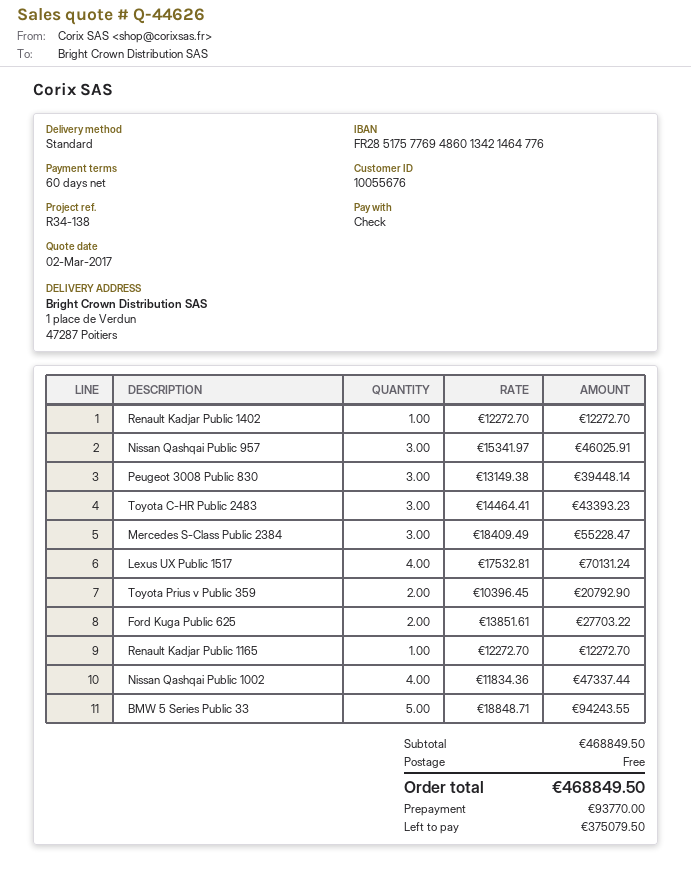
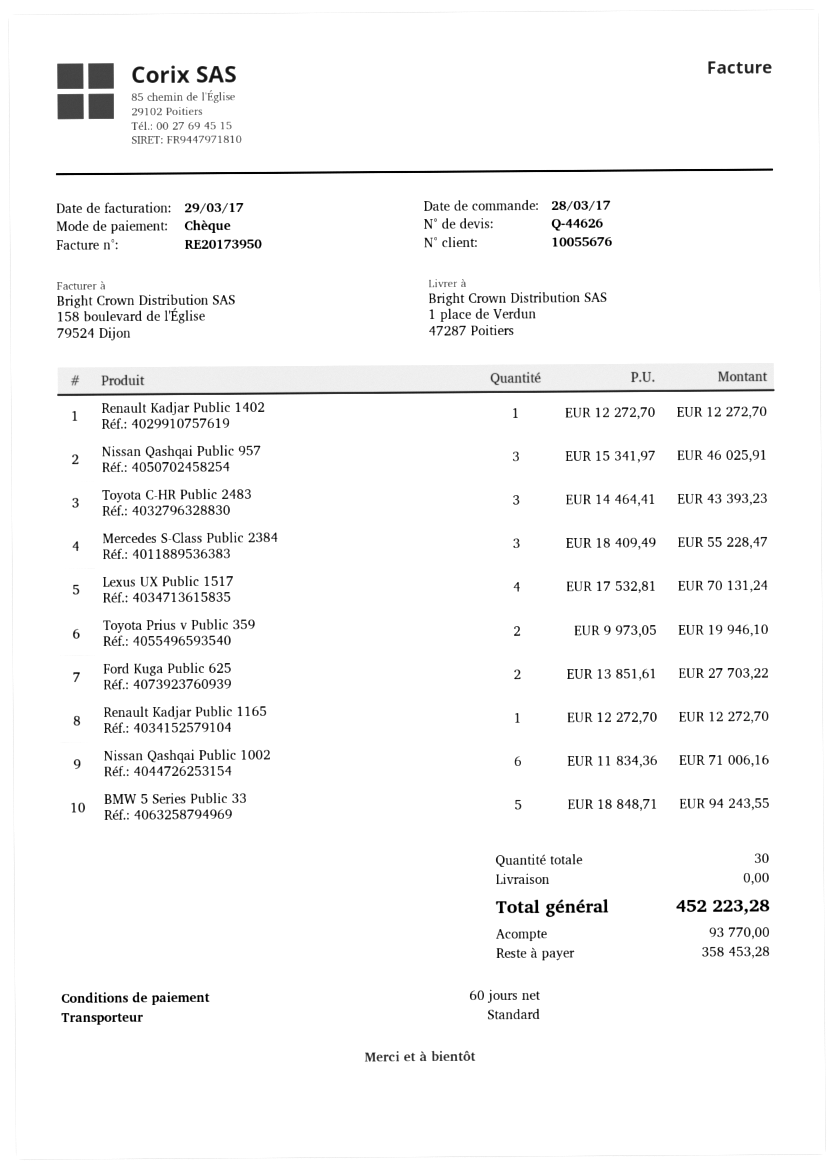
Peugeot 3008 Public 830: 3 x 13149.38 = 39448.14 -> none
Toyota Prius v Public 359: 2 x 10396.45 = 20792.90 -> 2 x 9973.05 = 19946.10
Nissan Qashqai Public 1002: 4 x 11834.36 = 47337.44 -> 6 x 11834.36 = 71006.16
total: 468849.50 -> 452223.28
balance: 375079.50 -> 358453.28

